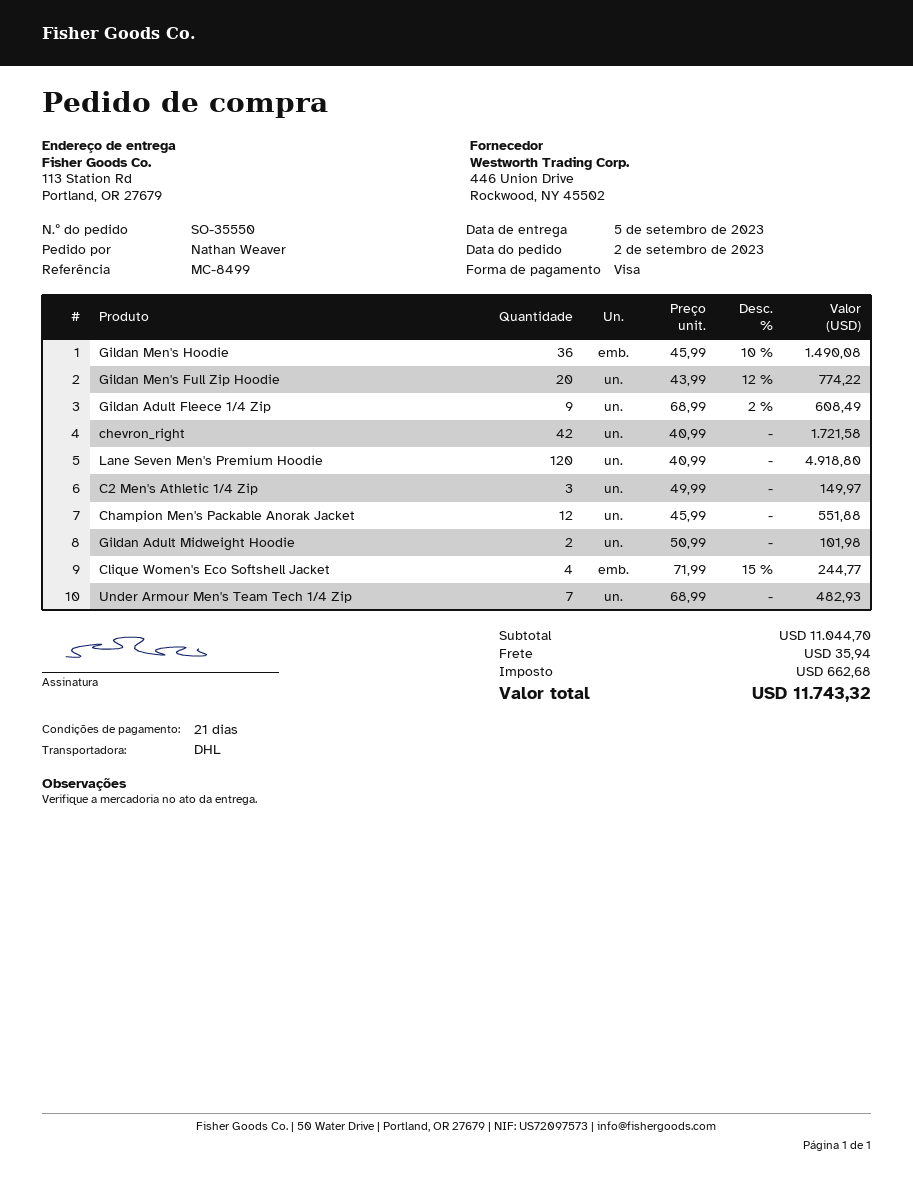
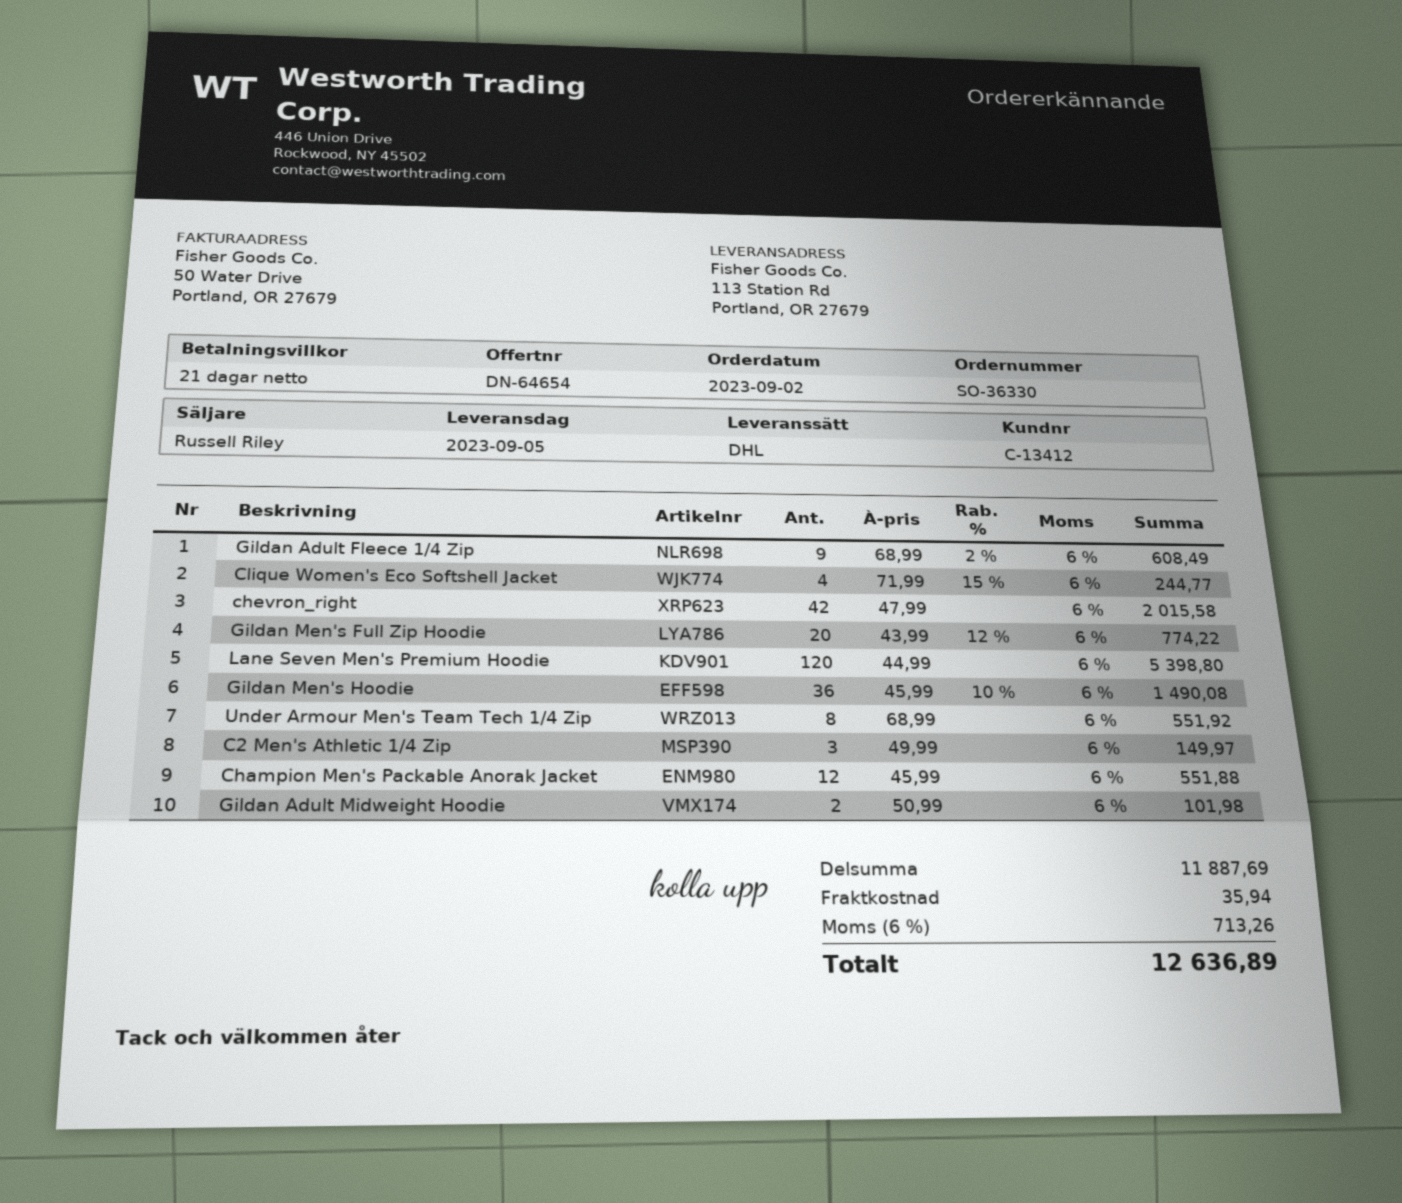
order number: SO-35550 -> SO-36330
chevron_right: 42 x 40.99 = 1721.58 -> 42 x 47.99 = 2015.58
Lane Seven Men's Premium Hoodie: 120 x 40.99 = 4918.80 -> 120 x 44.99 = 5398.80
Under Armour Men's Team Tech 1/4 Zip: 7 x 68.99 = 482.93 -> 8 x 68.99 = 551.92
subtotal: 11044.70 -> 11887.69
tax: 662.68 -> 713.26
total: 11743.32 -> 12636.89

